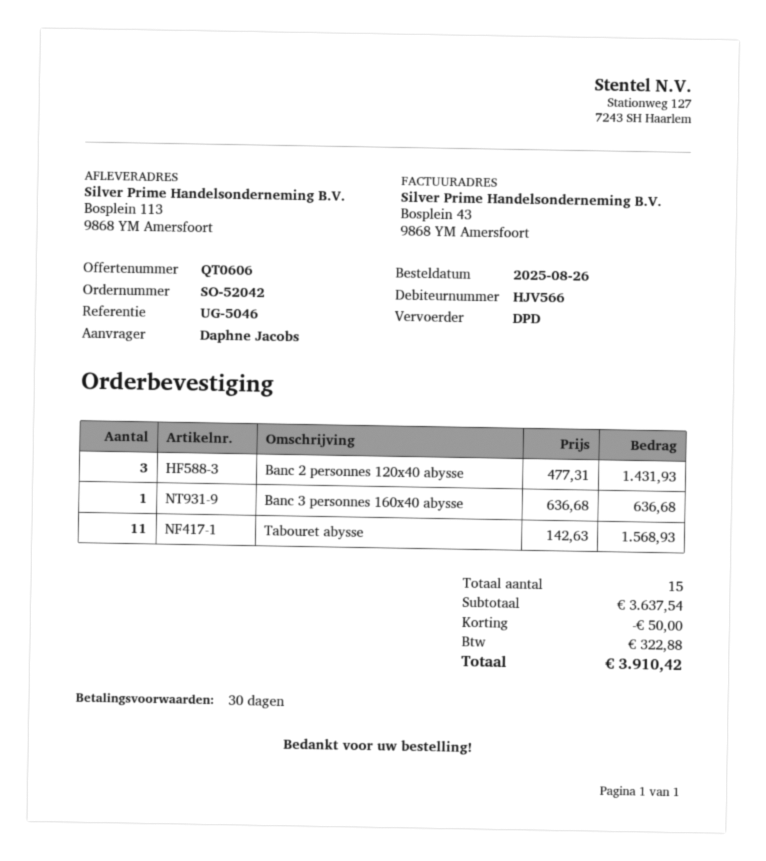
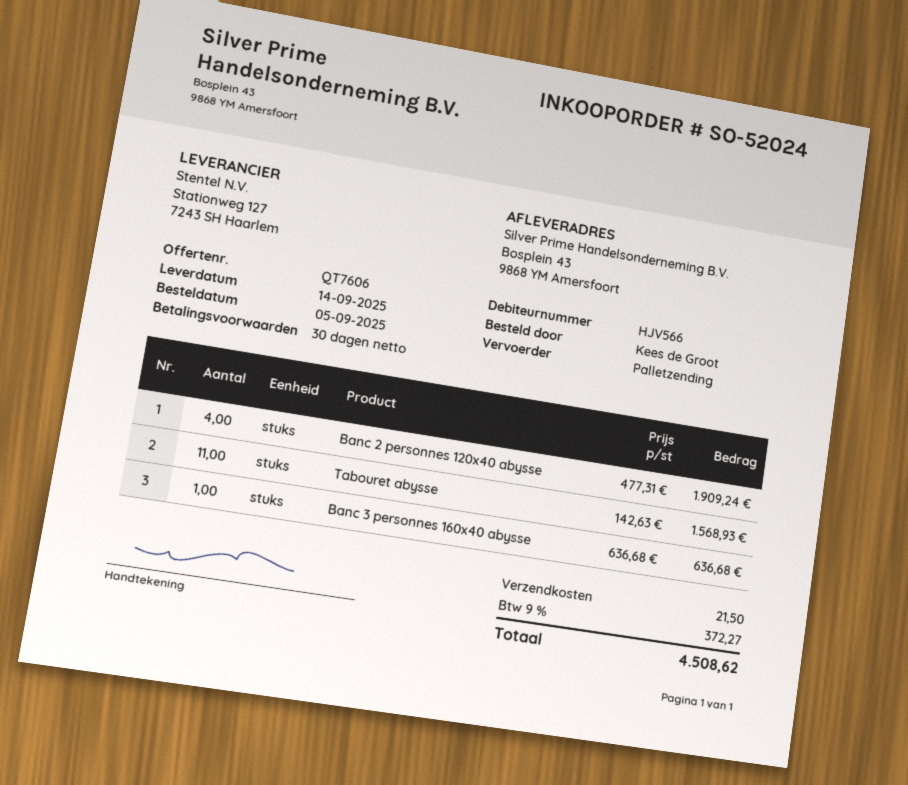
quote number: QT0606 -> QT7606
order number: SO-52042 -> SO-52024
order date: 2025-08-26 -> 2025-09-05
ordered by: Daphne Jacobs -> Kees de Groot
shipping method: DPD -> pallet freight
ship to: Bosplein 113, 9868 YM Amersfoort -> Bosplein 43, 9868 YM Amersfoort
Banc 2 personnes 120x40 abysse: 3 x 477.31 = 1431.93 -> 4 x 477.31 = 1909.24
discount: 50.00 -> none
shipping: none -> 21.50
tax: 322.88 -> 372.27
total: 3910.42 -> 4508.62

